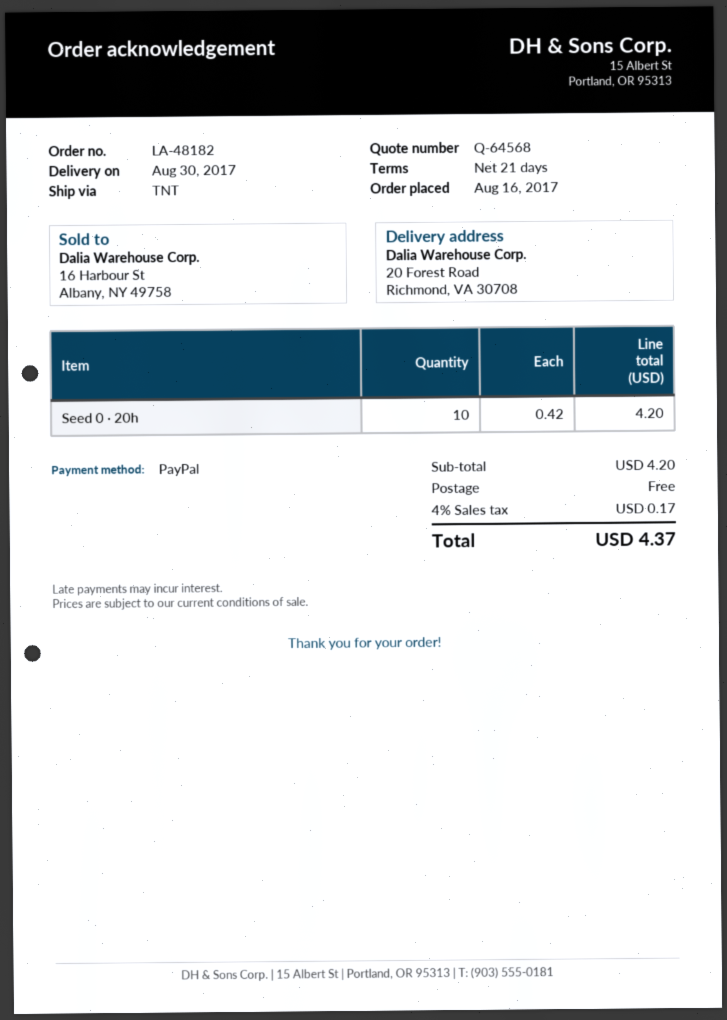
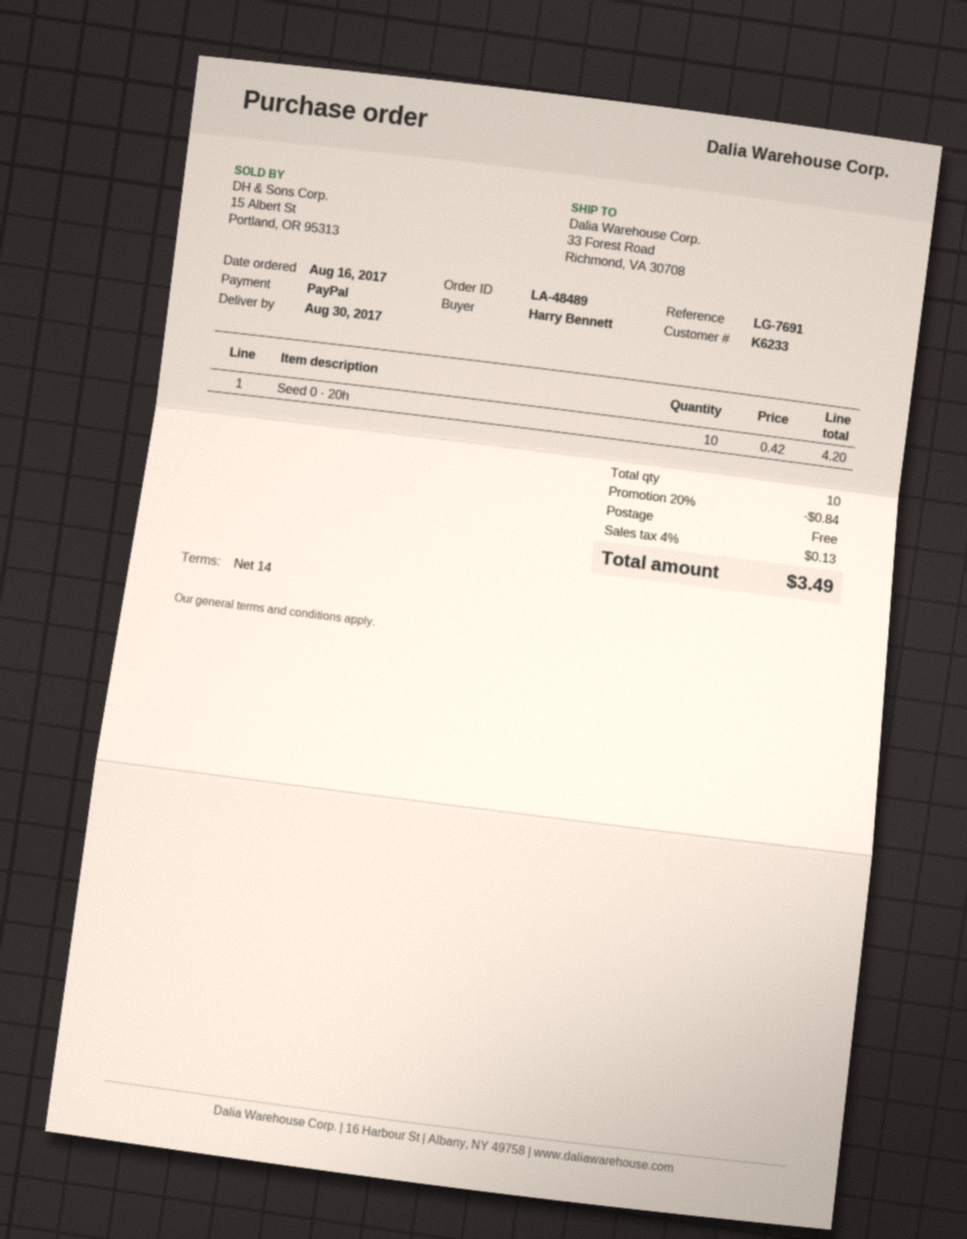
order number: LA-48182 -> LA-48489
payment terms: 21 days -> 14 days
ship to: 20 Forest Road, Richmond, VA 30708 -> 33 Forest Road, Richmond, VA 30708
discount: none -> 20% = 0.84
tax: 4% = 0.17 -> 4% = 0.13
total: 4.37 -> 3.49

